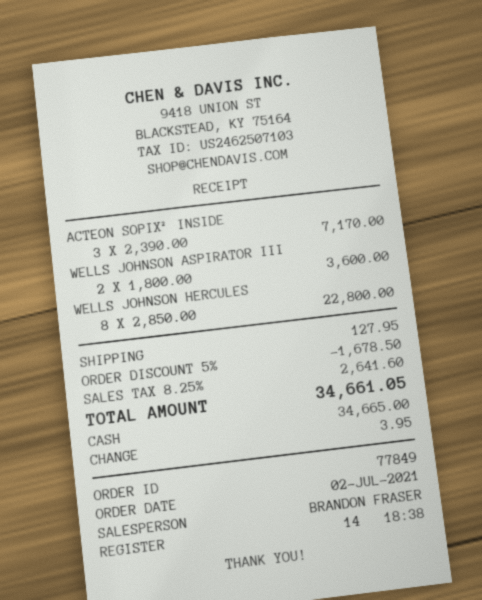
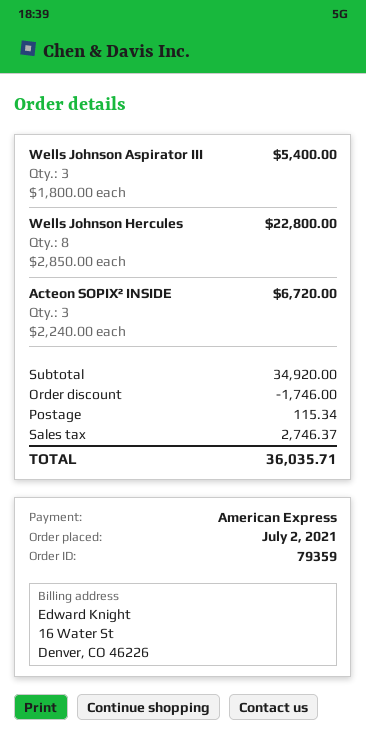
order number: 77849 -> 79359
payment method: cash -> American Express
ACTEON SOPIX² INSIDE: 3 x 2390.00 = 7170.00 -> 3 x 2240.00 = 6720.00
WELLS JOHNSON ASPIRATOR III: 2 x 1800.00 = 3600.00 -> 3 x 1800.00 = 5400.00
discount: 1678.50 -> 1746.00
shipping: 127.95 -> 115.34
tax: 2641.60 -> 2746.37
total: 34661.05 -> 36035.71

